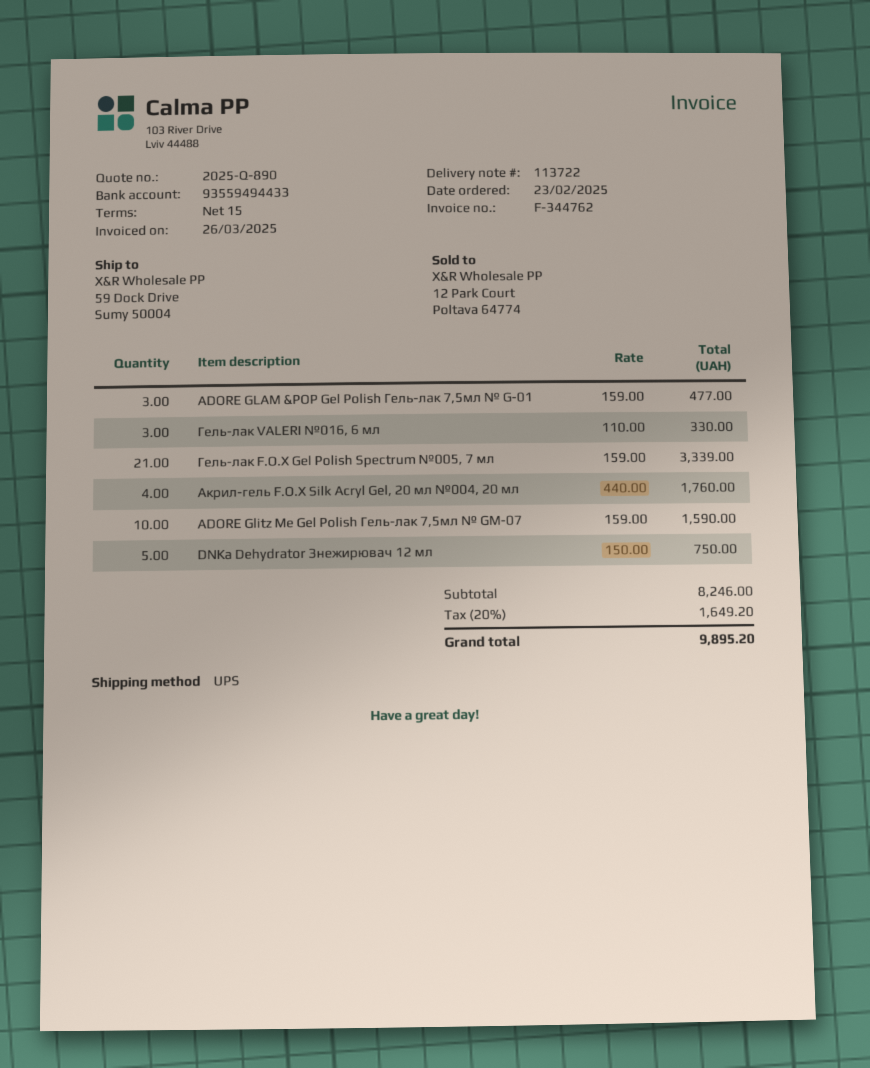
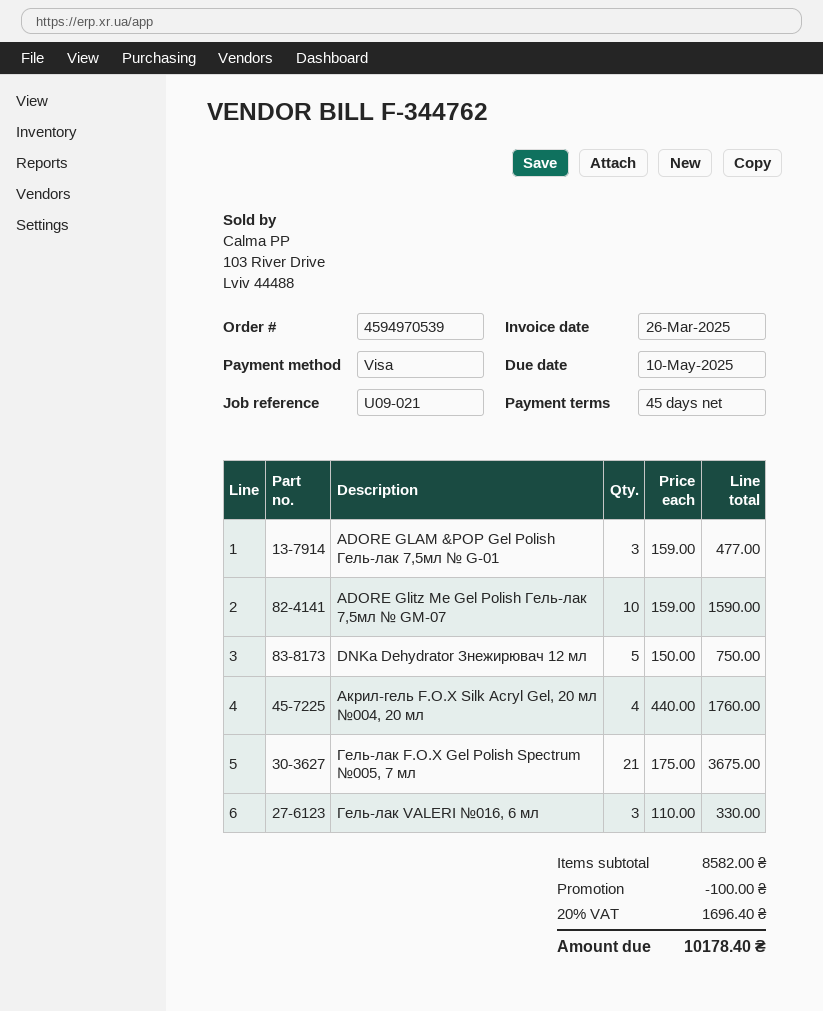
payment terms: 15 days -> 45 days
Гель-лак F.O.X Gel Polish Spectrum №005, 7 мл: 21 x 159.00 = 3339.00 -> 21 x 175.00 = 3675.00
subtotal: 8246.00 -> 8582.00
discount: none -> 100.00
tax: 20% = 1649.20 -> 20% = 1696.40
total: 9895.20 -> 10178.40

